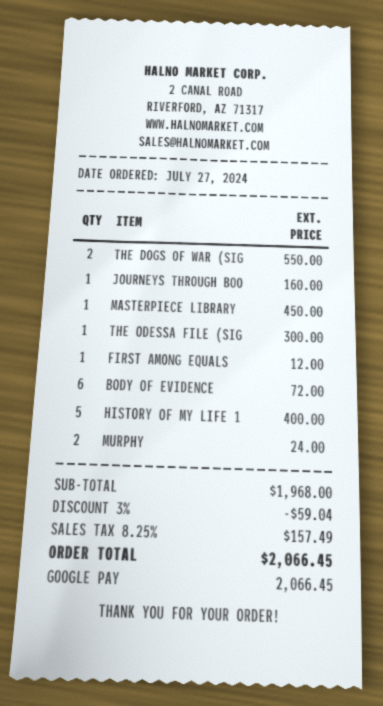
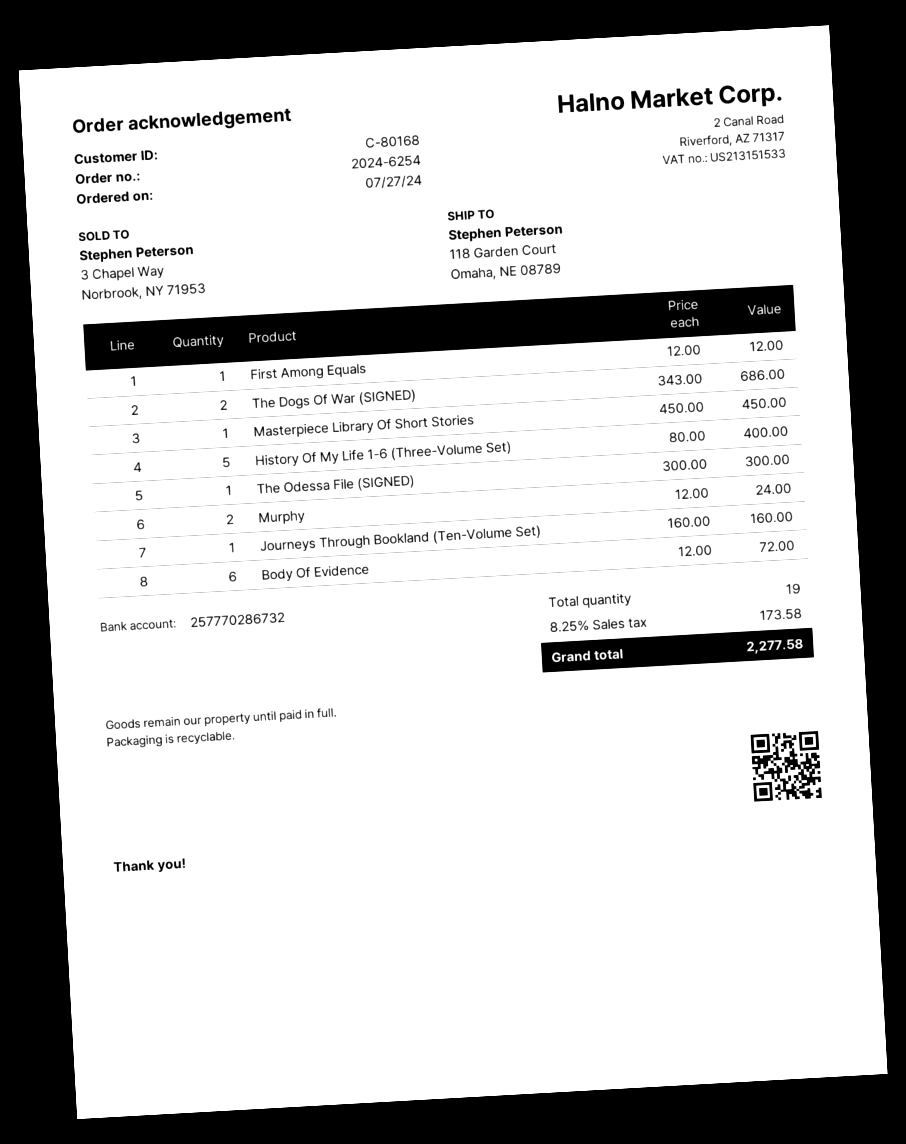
THE DOGS OF WAR (SIG: 2 for 550.00 -> 2 for 686.00
discount: 3% = 59.04 -> none
tax: 8.25% = 157.49 -> 8.25% = 173.58
total: 2066.45 -> 2277.58

